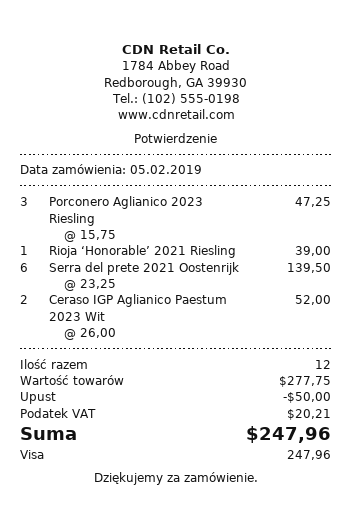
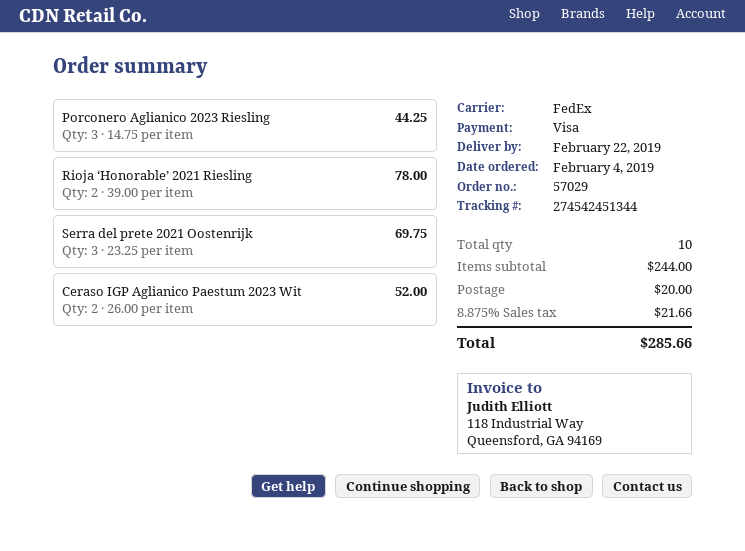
order date: 2019-02-05 -> 2019-02-04
Porconero Aglianico 2023 Riesling: 3 x 15.75 = 47.25 -> 3 x 14.75 = 44.25
Rioja ‘Honorable’ 2021 Riesling: 1 x 39.00 = 39.00 -> 2 x 39.00 = 78.00
Serra del prete 2021 Oostenrijk: 6 x 23.25 = 139.50 -> 3 x 23.25 = 69.75
total quantity: 12 -> 10
subtotal: 277.75 -> 244.00
discount: 50.00 -> none
shipping: none -> 20.00
tax: 20.21 -> 21.66
total: 247.96 -> 285.66

